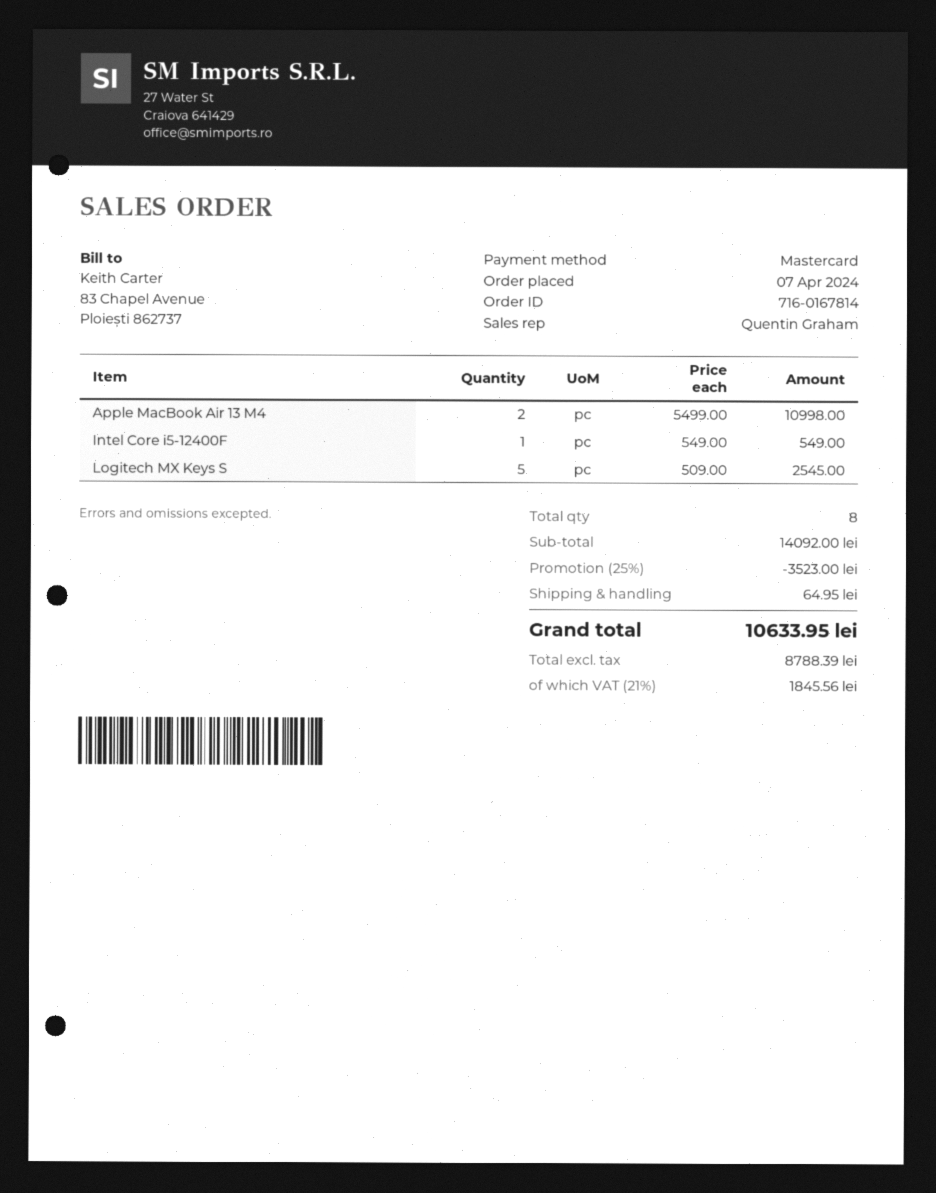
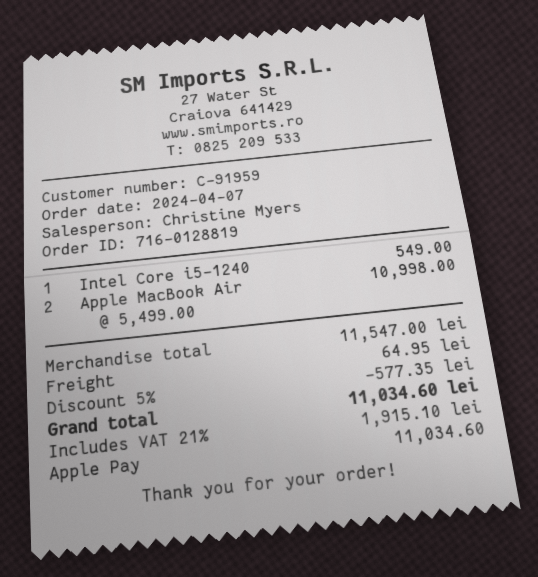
order number: 716-0167814 -> 716-0128819
sales rep: Quentin Graham -> Christine Myers
payment method: Mastercard -> Apple Pay
Logitech MX Keys S: 5 x 509.00 = 2545.00 -> none
subtotal: 14092.00 -> 11547.00
discount: 25% = 3523.00 -> 5% = 577.35
tax: 21% = 1845.56 -> 21% = 1915.10
total: 10633.95 -> 11034.60

